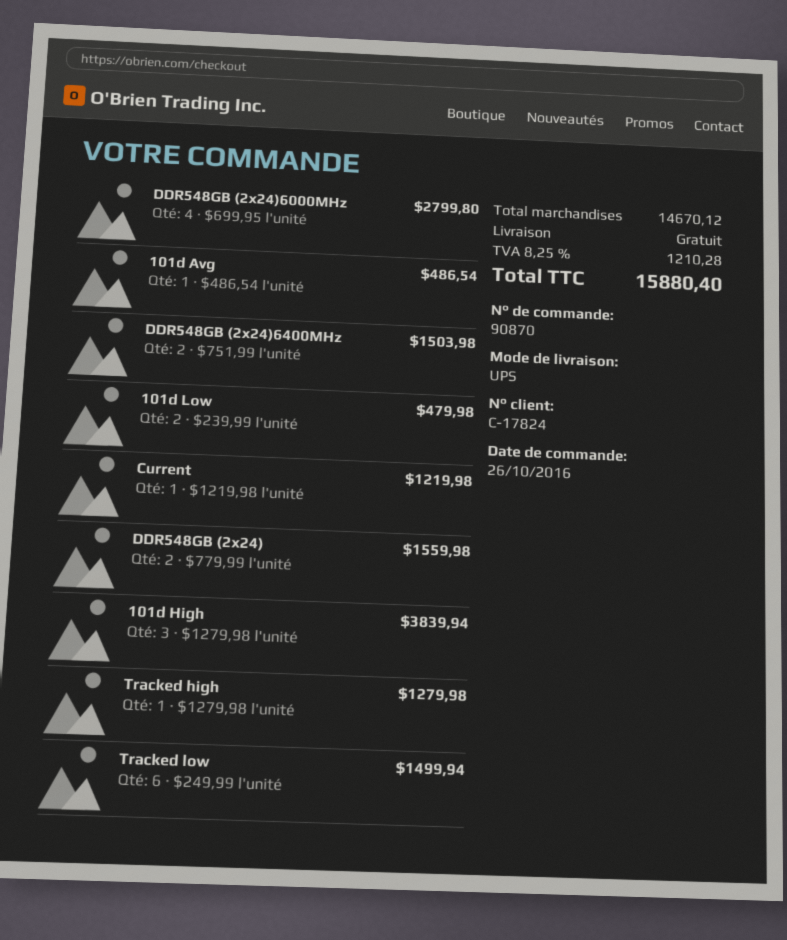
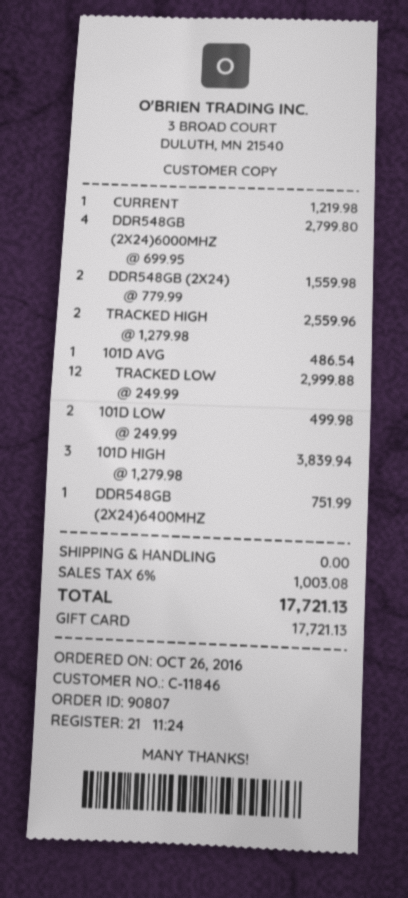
order number: 90870 -> 90807
customer number: C-17824 -> C-11846
DDR548GB (2x24)6400MHz: 2 x 751.99 = 1503.98 -> 1 x 751.99 = 751.99
101d Low: 2 x 239.99 = 479.98 -> 2 x 249.99 = 499.98
Tracked high: 1 x 1279.98 = 1279.98 -> 2 x 1279.98 = 2559.96
Tracked low: 6 x 249.99 = 1499.94 -> 12 x 249.99 = 2999.88
tax: 8.25% = 1210.28 -> 6% = 1003.08
total: 15880.40 -> 17721.13

